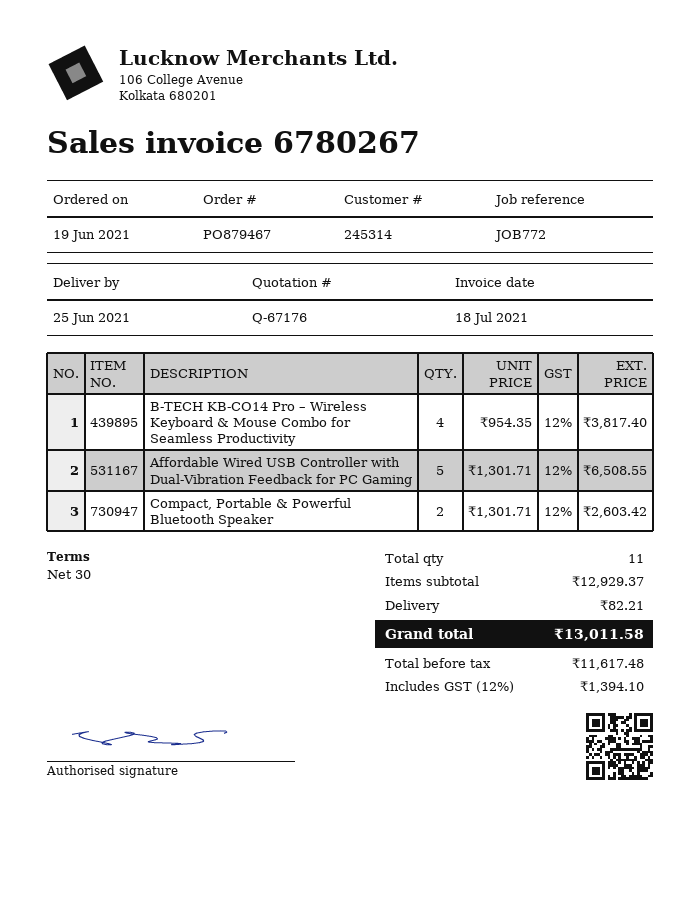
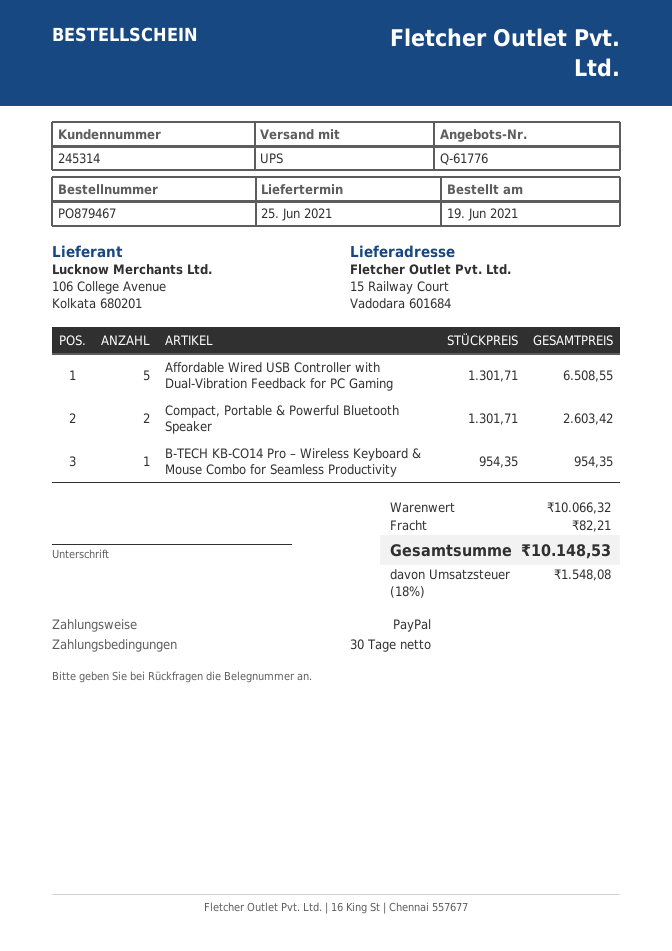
quote number: Q-67176 -> Q-61776
B-TECH KB-CO14 Pro – Wireless Keyboard & Mouse Combo for Seamless Productivity: 4 x 954.35 = 3817.40 -> 1 x 954.35 = 954.35
subtotal: 12929.37 -> 10066.32
tax: 12% = 1394.10 -> 18% = 1548.08
total: 13011.58 -> 10148.53

